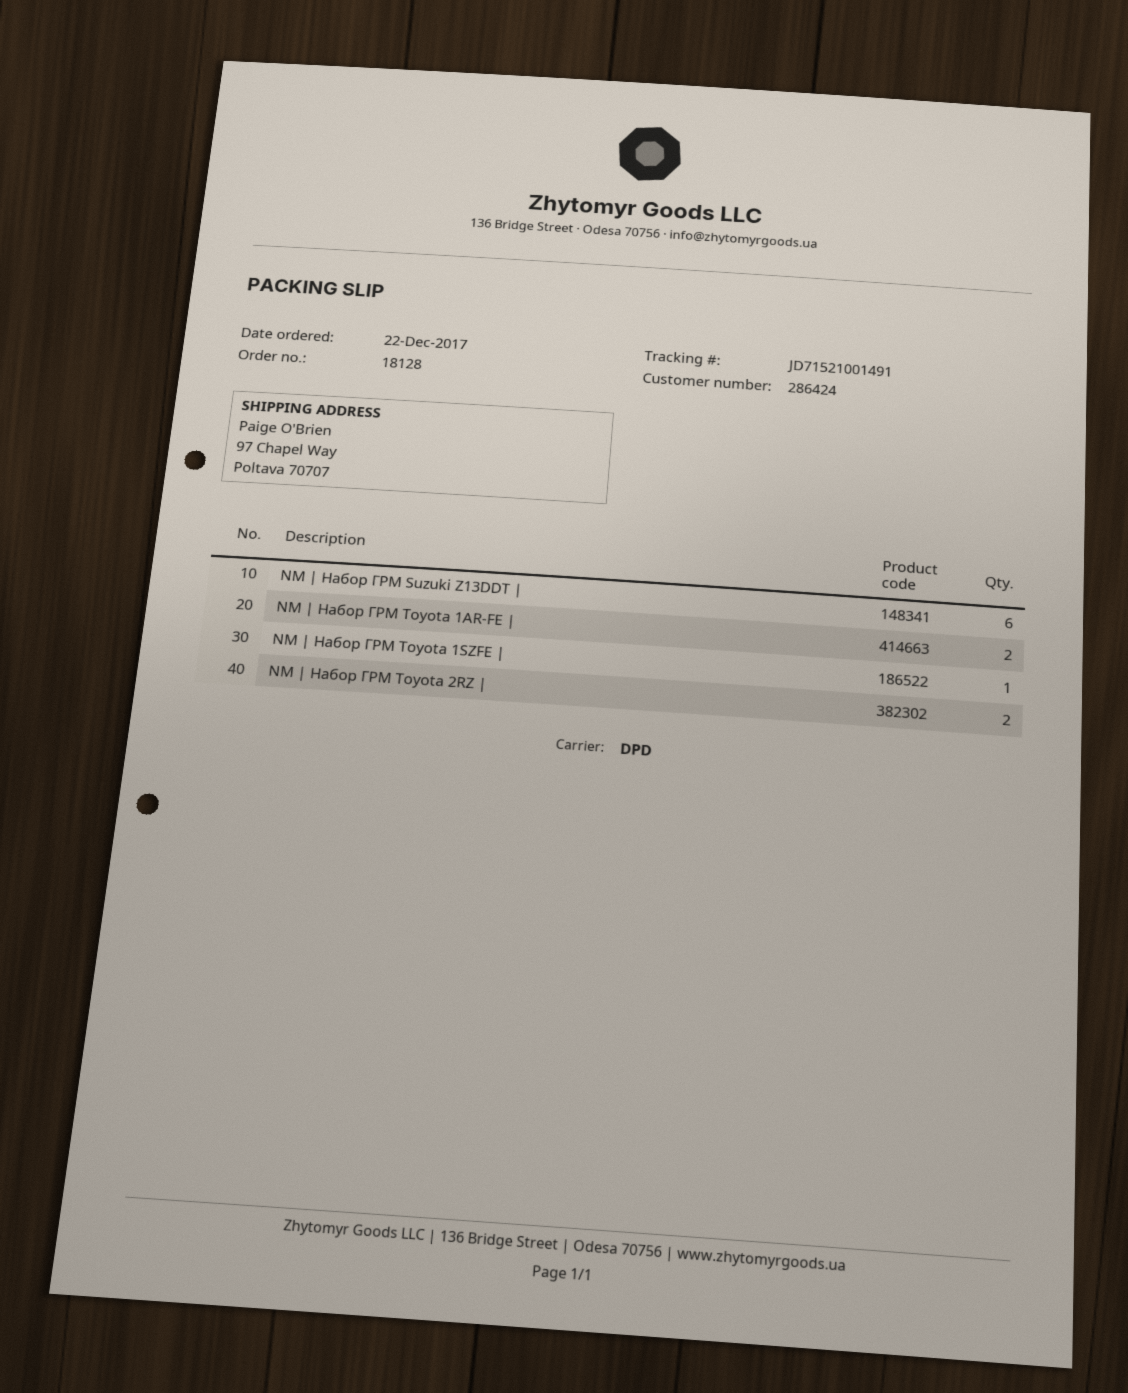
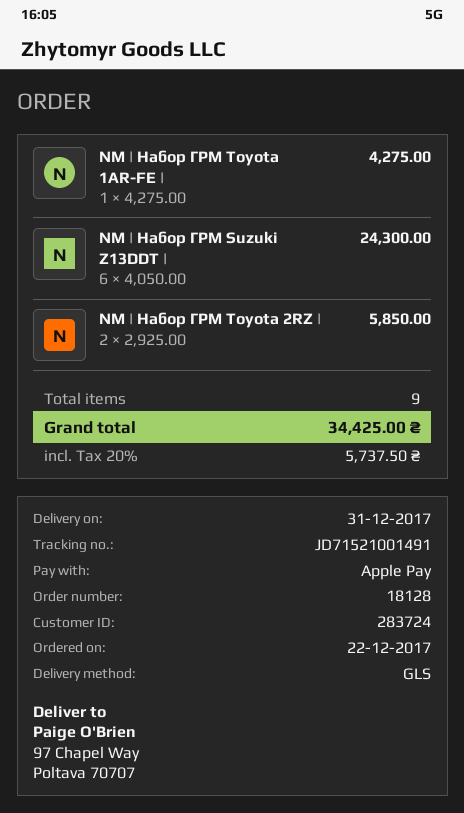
customer number: 286424 -> 283724
shipping method: DPD -> GLS
NM | Набор ГРМ Toyota 1AR-FE |: 2 -> 1
NM | Набор ГРМ Toyota 1SZFE |: 1 -> none

